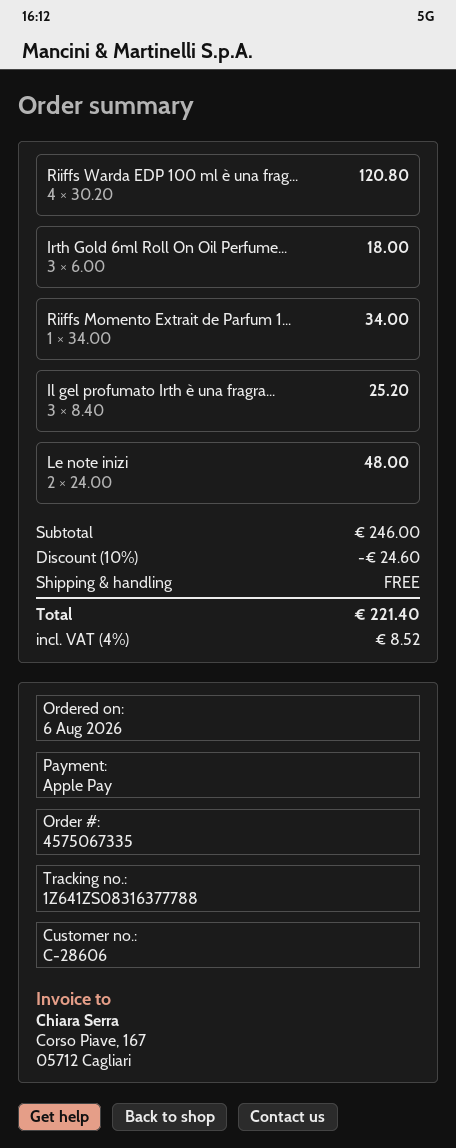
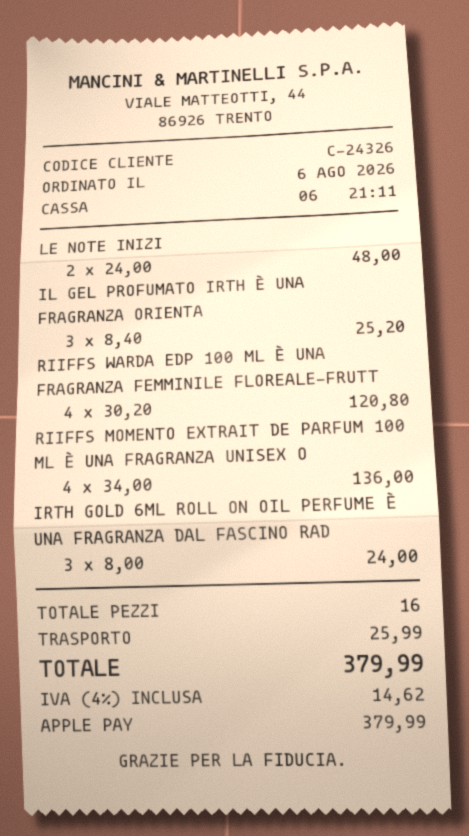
customer number: C-28606 -> C-24326
Irth Gold 6ml Roll On Oil Perfume...: 3 x 6.00 = 18.00 -> 3 x 8.00 = 24.00
Riiffs Momento Extrait de Parfum 1...: 1 x 34.00 = 34.00 -> 4 x 34.00 = 136.00
discount: 10% = 24.60 -> none
shipping: 0.00 -> 25.99
tax: 4% = 8.52 -> 4% = 14.62
total: 221.40 -> 379.99

